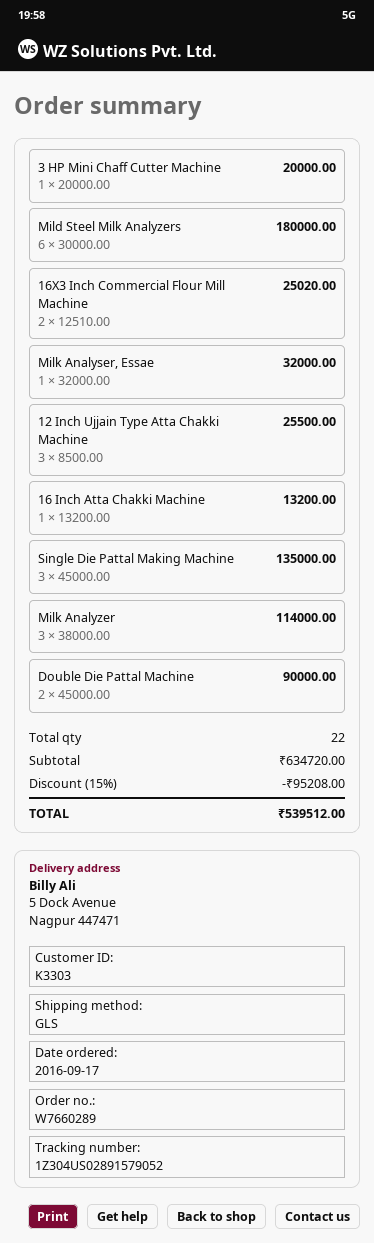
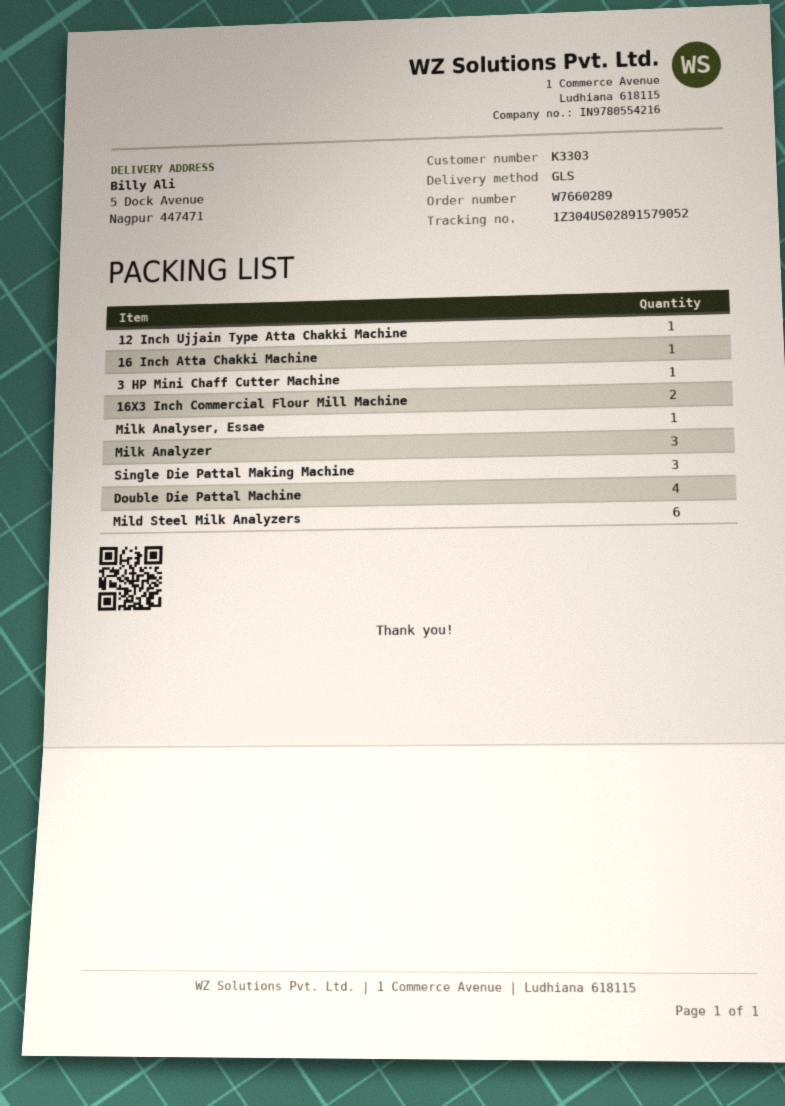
12 Inch Ujjain Type Atta Chakki Machine: 3 -> 1
Double Die Pattal Machine: 2 -> 4

